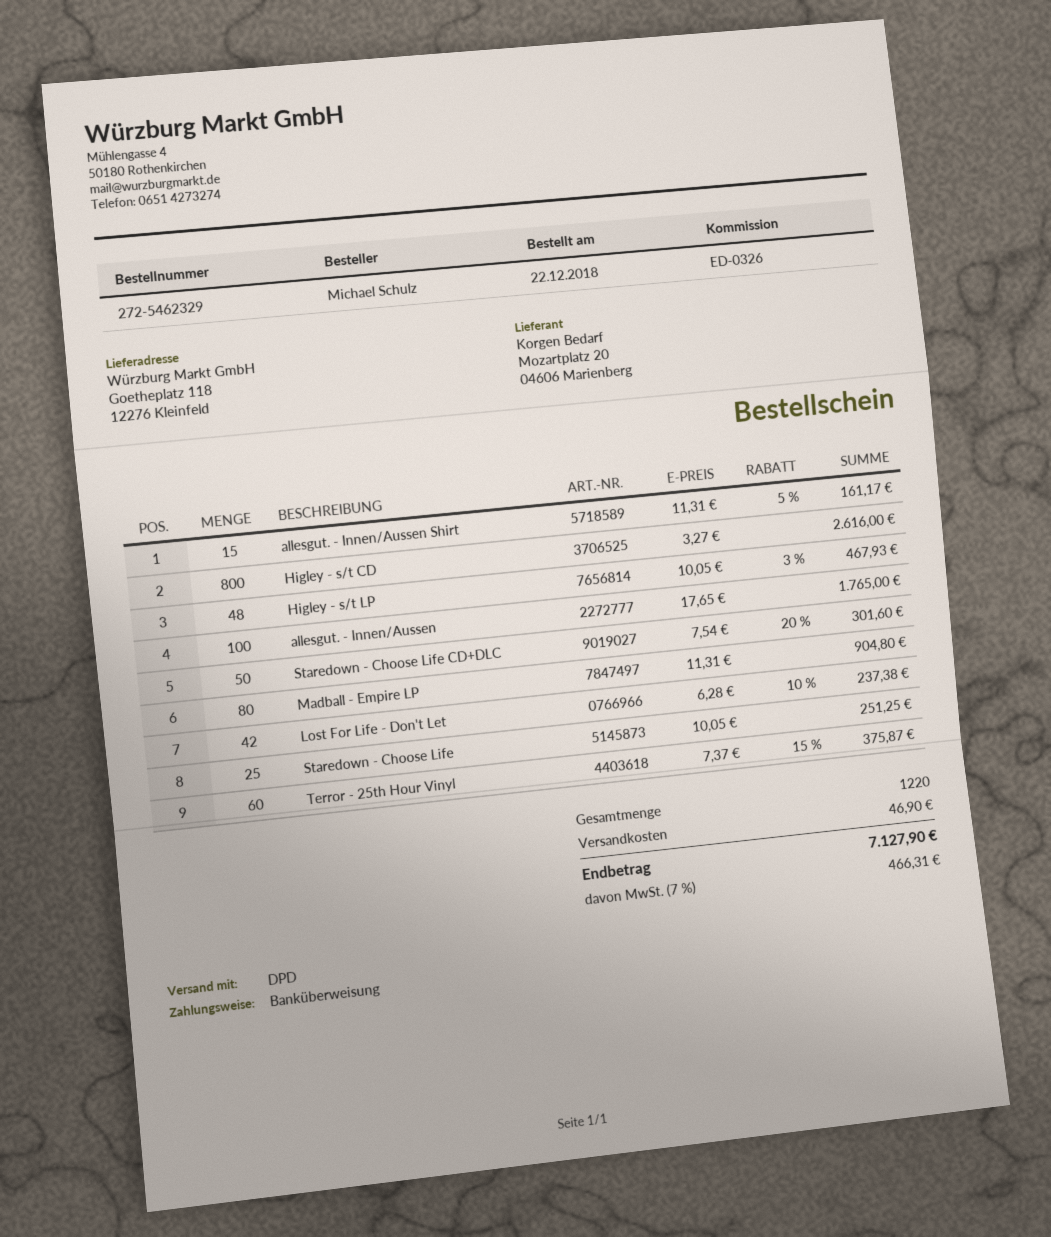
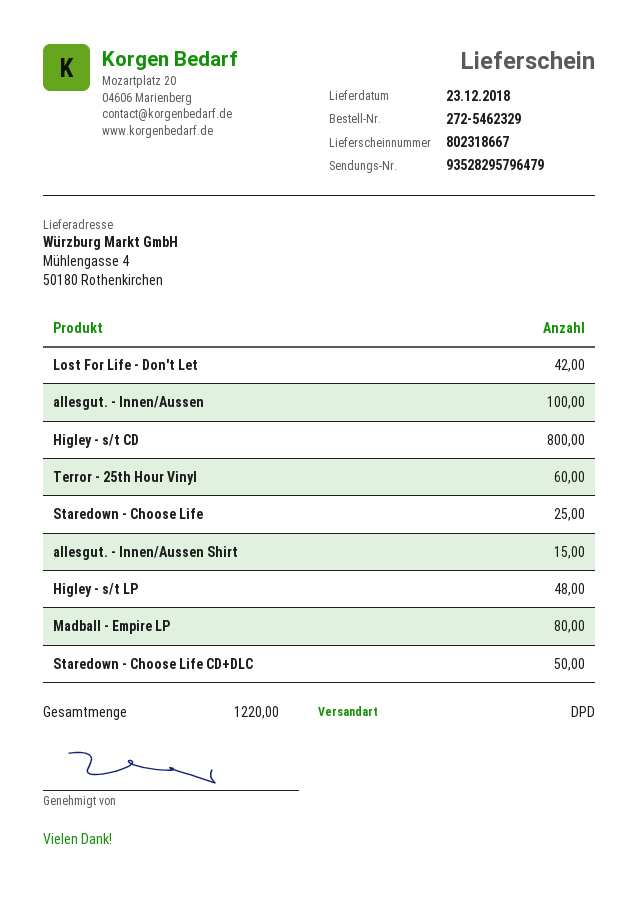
ship to: Goetheplatz 118, 12276 Kleinfeld -> Mühlengasse 4, 50180 Rothenkirchen

